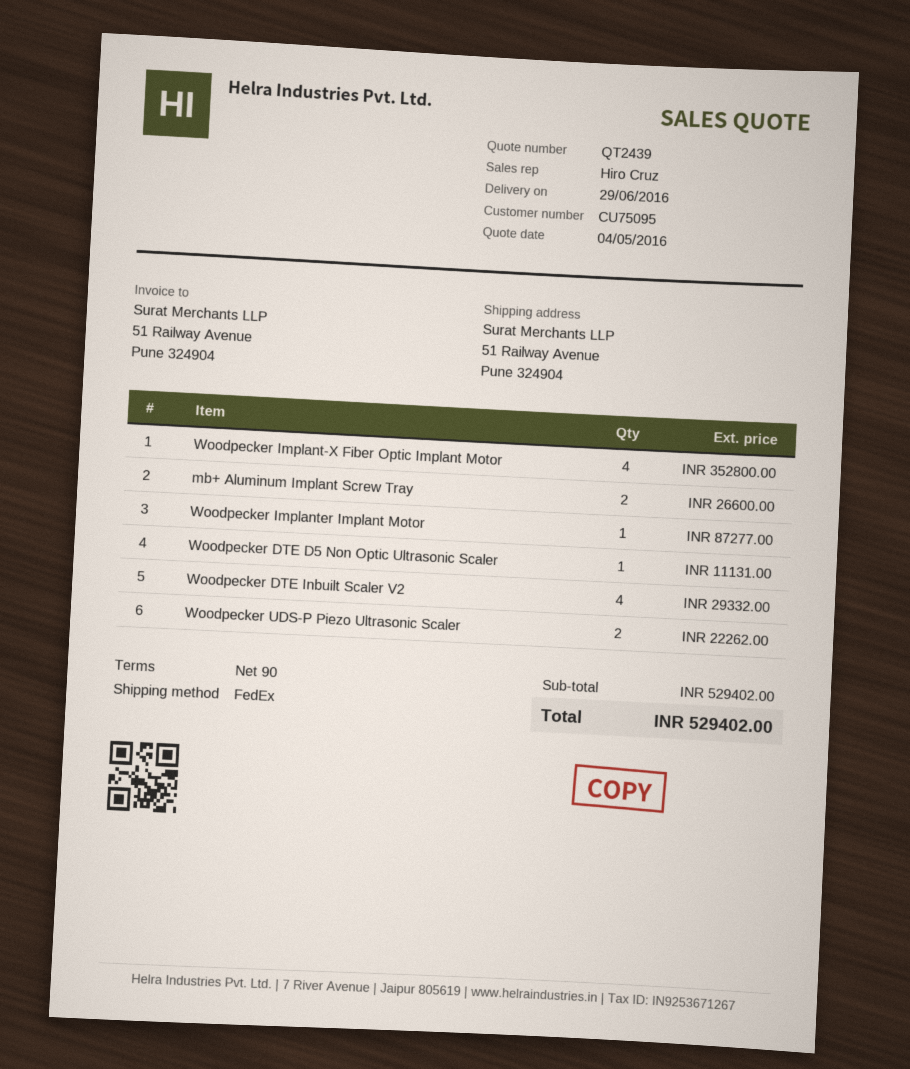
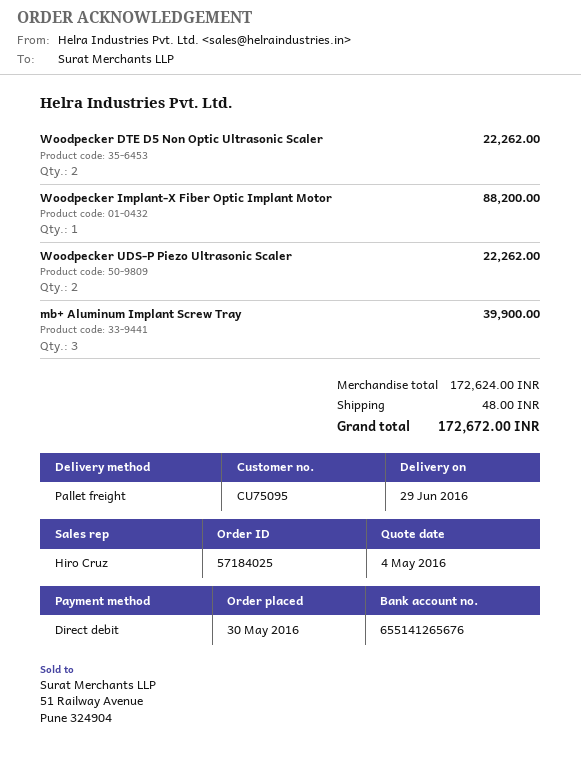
shipping method: FedEx -> pallet freight
Woodpecker Implant-X Fiber Optic Implant Motor: 4 for 352800.00 -> 1 for 88200.00
mb+ Aluminum Implant Screw Tray: 2 for 26600.00 -> 3 for 39900.00
Woodpecker Implanter Implant Motor: 1 for 87277.00 -> none
Woodpecker DTE D5 Non Optic Ultrasonic Scaler: 1 for 11131.00 -> 2 for 22262.00
Woodpecker DTE Inbuilt Scaler V2: 4 for 29332.00 -> none
subtotal: 529402.00 -> 172624.00
shipping: none -> 48.00
total: 529402.00 -> 172672.00

